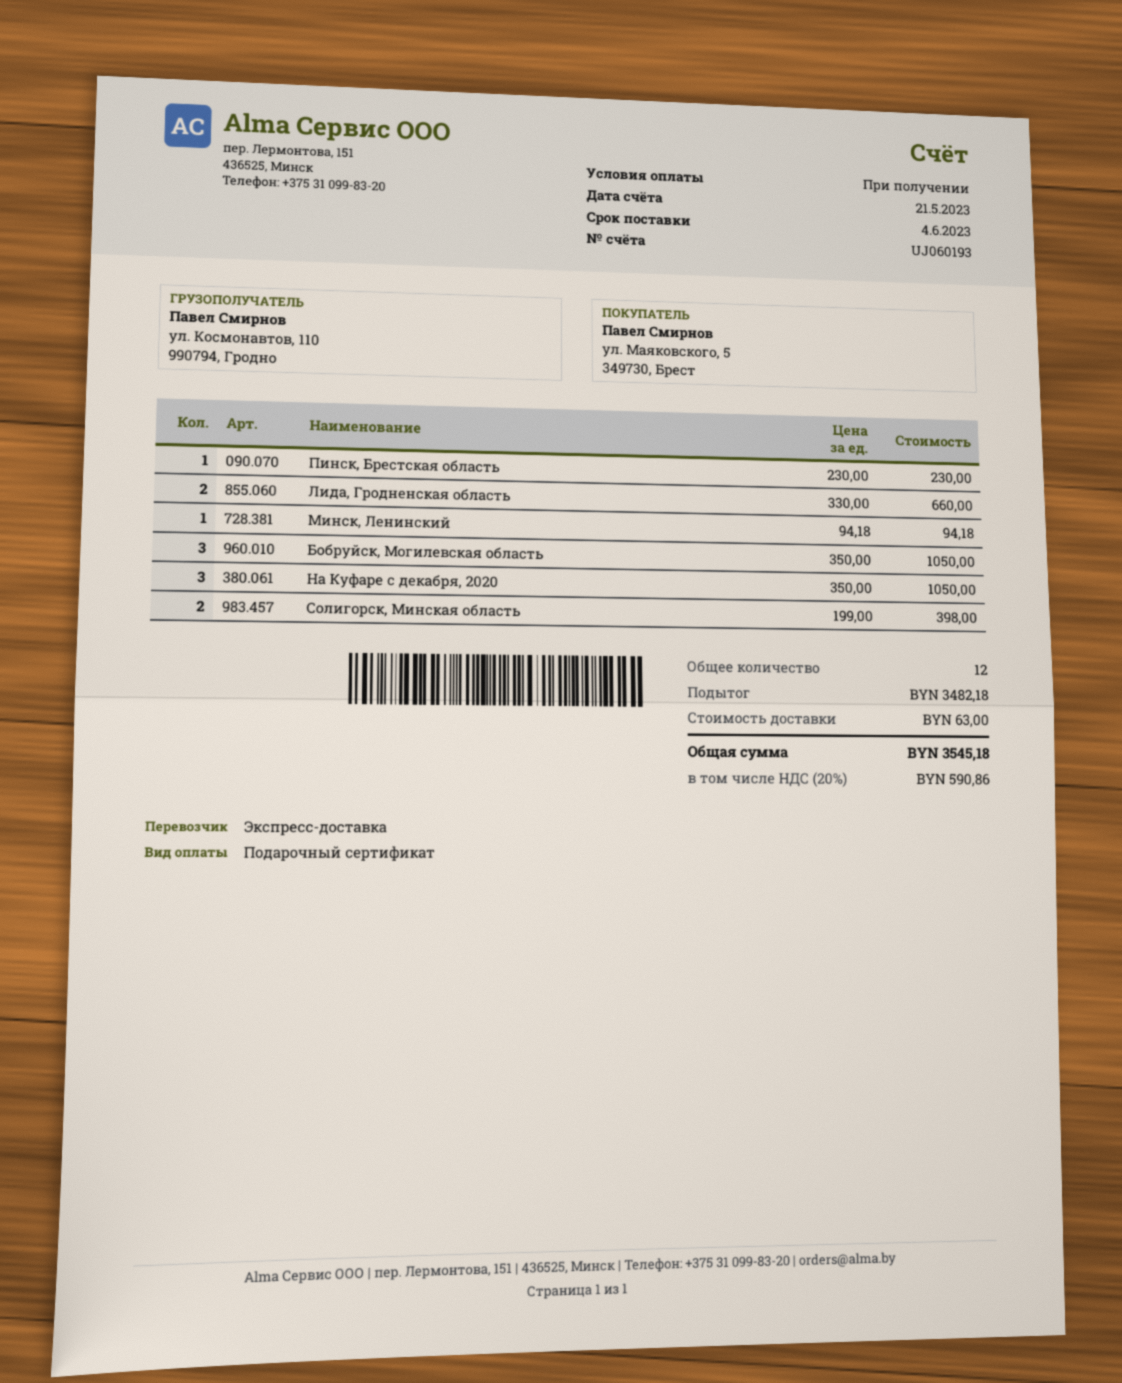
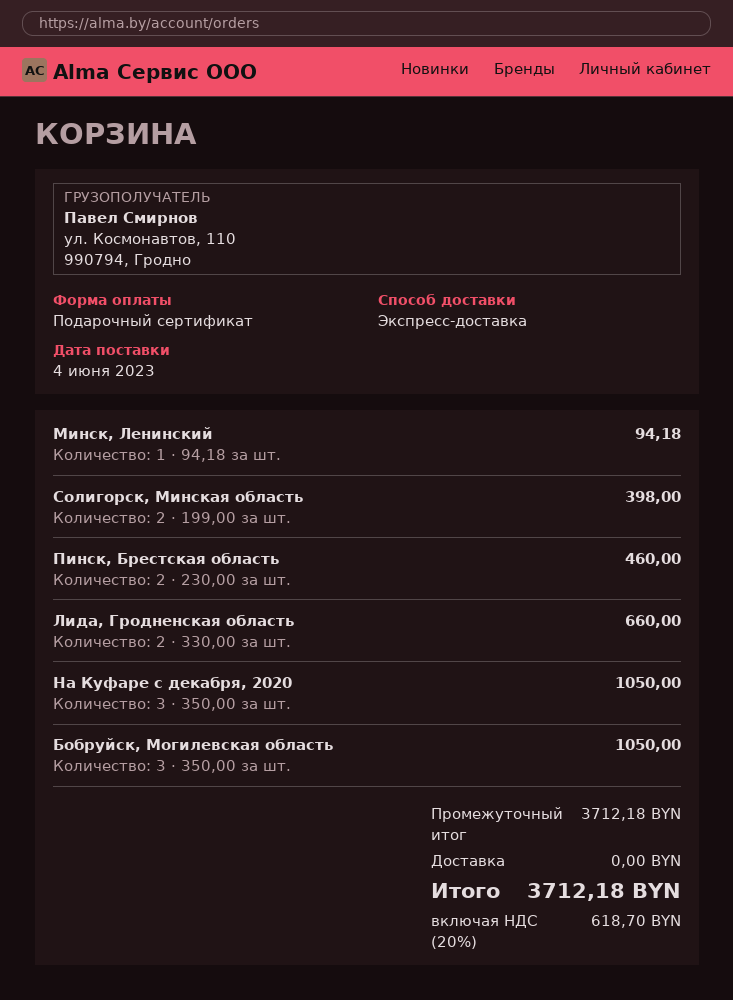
Пинск, Брестская область: 1 x 230.00 = 230.00 -> 2 x 230.00 = 460.00
subtotal: 3482.18 -> 3712.18
shipping: 63.00 -> 0.00
tax: 20% = 590.86 -> 20% = 618.70
total: 3545.18 -> 3712.18

